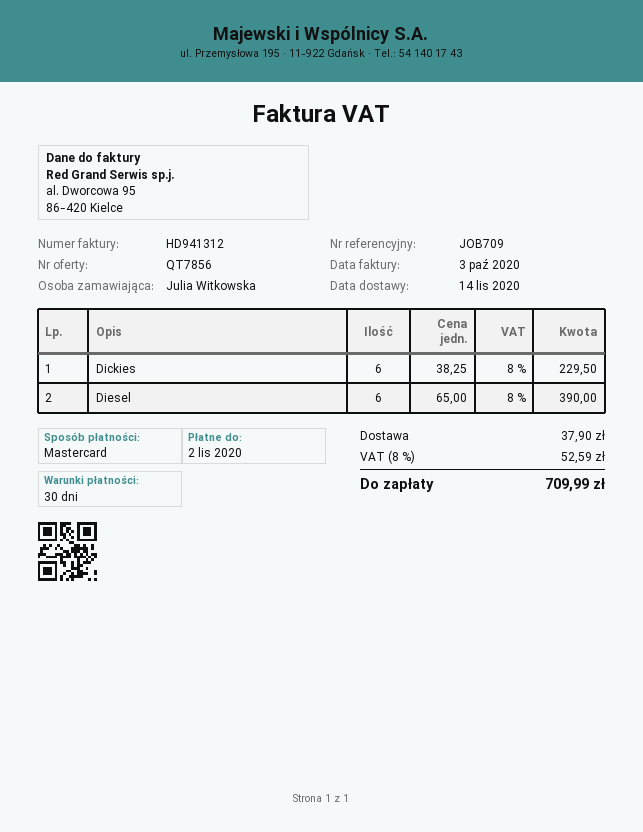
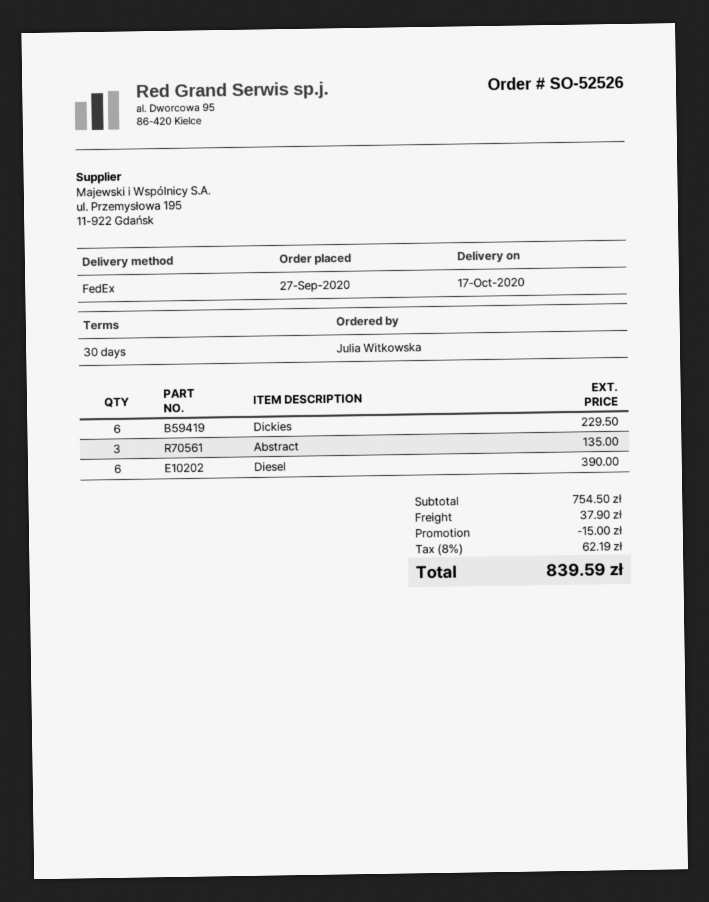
delivery date: 2020-11-14 -> 2020-10-17
Abstract: none -> 3 for 135.00
discount: none -> 15.00
tax: 8% = 52.59 -> 8% = 62.19
total: 709.99 -> 839.59

